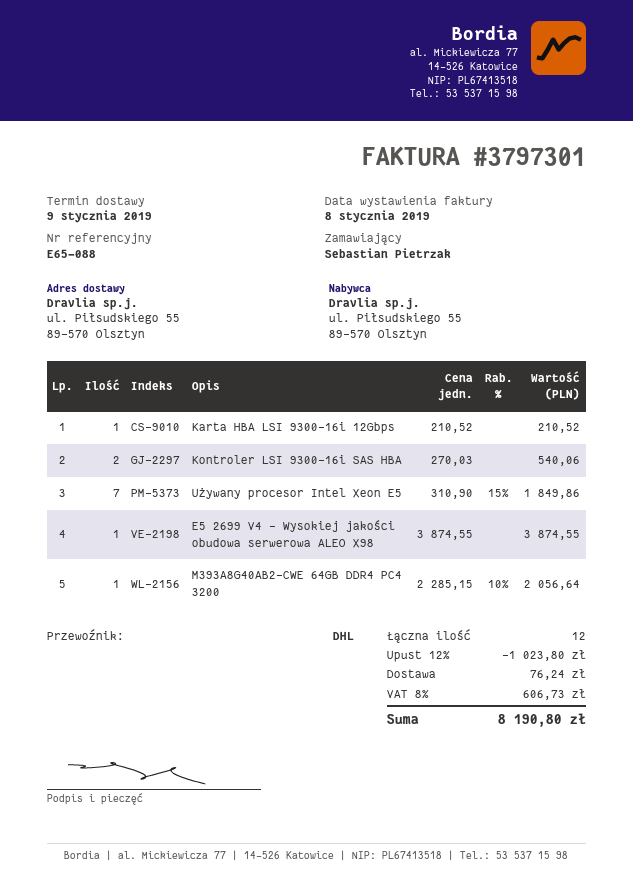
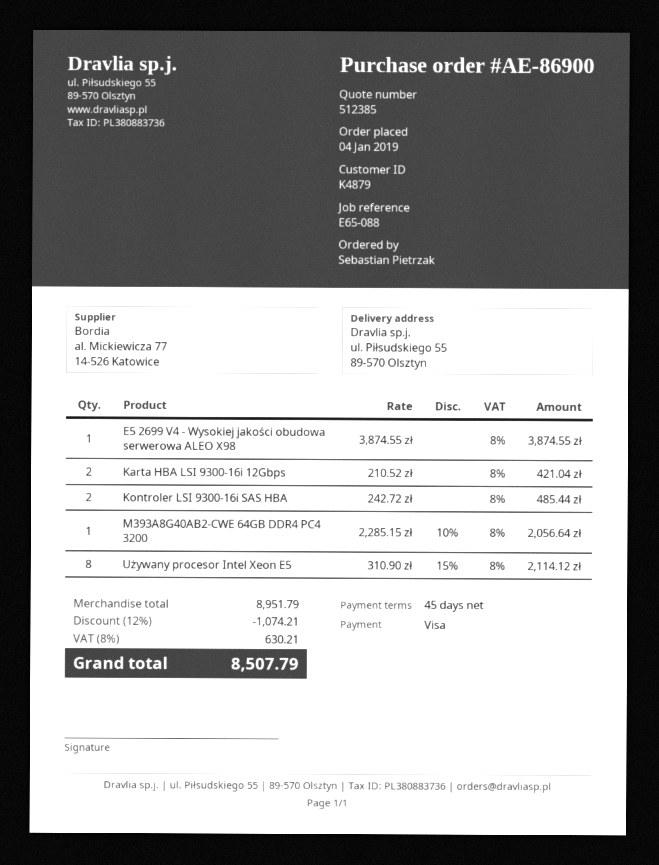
Karta HBA LSI 9300-16i 12Gbps: 1 x 210.52 = 210.52 -> 2 x 210.52 = 421.04
Kontroler LSI 9300-16i SAS HBA: 2 x 270.03 = 540.06 -> 2 x 242.72 = 485.44
Używany procesor Intel Xeon E5: 7 x 310.90 - 15% = 1849.86 -> 8 x 310.90 - 15% = 2114.12
discount: 12% = 1023.80 -> 12% = 1074.21
shipping: 76.24 -> none
tax: 8% = 606.73 -> 8% = 630.21
total: 8190.80 -> 8507.79

